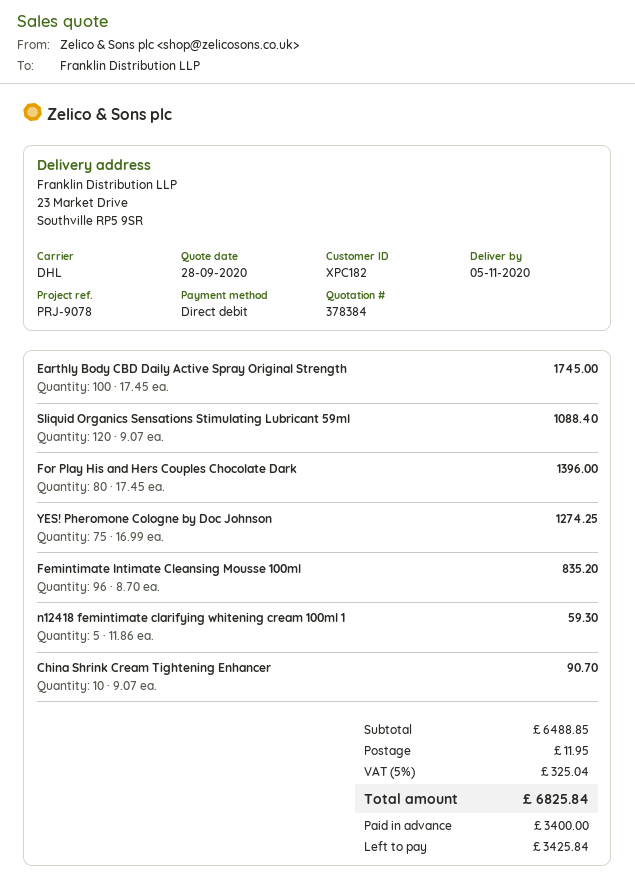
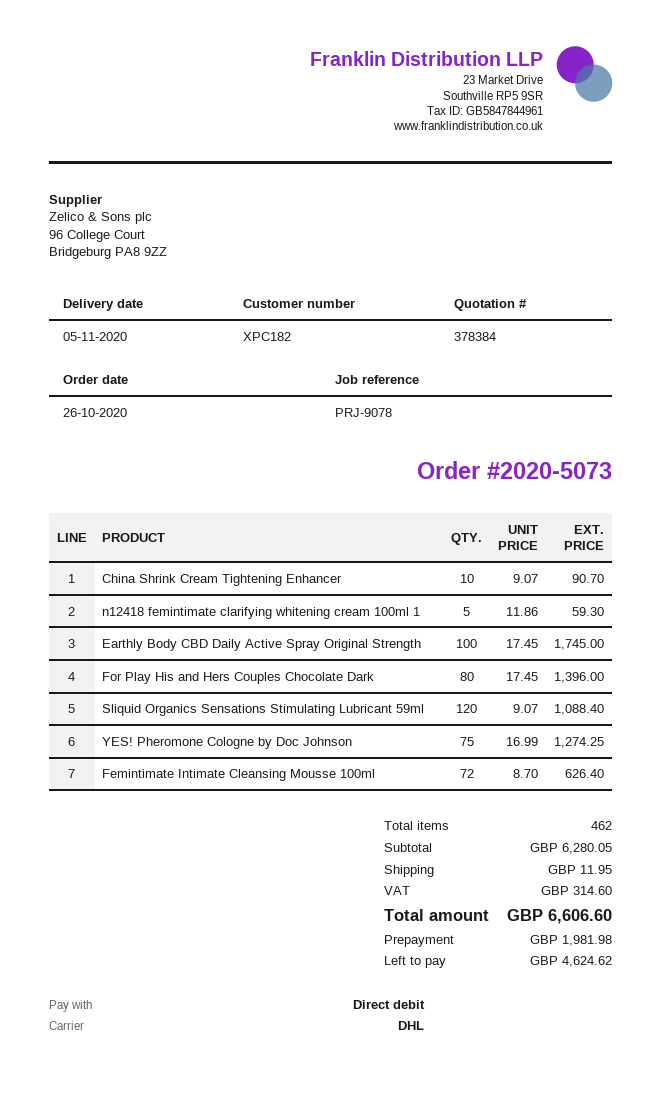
Femintimate Intimate Cleansing Mousse 100ml: 96 x 8.70 = 835.20 -> 72 x 8.70 = 626.40
subtotal: 6488.85 -> 6280.05
tax: 325.04 -> 314.60
total: 6825.84 -> 6606.60
deposit: 3400.00 -> 1981.98
balance: 3425.84 -> 4624.62

